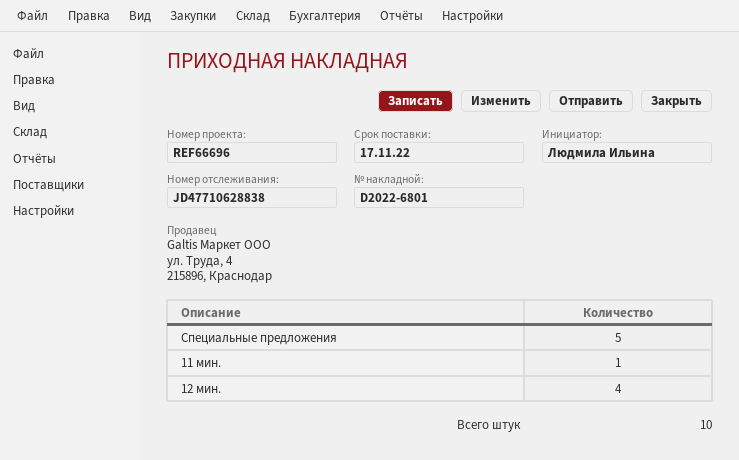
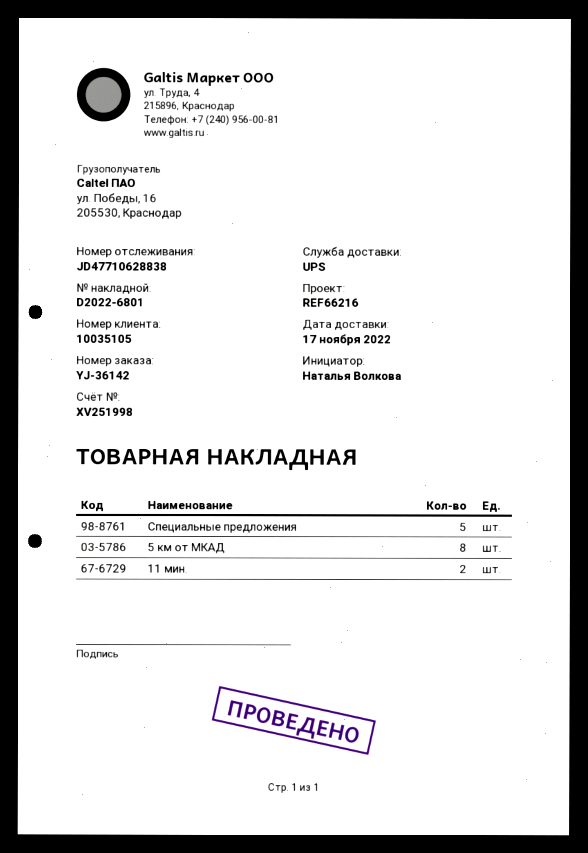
reference: REF66696 -> REF66216
ordered by: Людмила Ильина -> Наталья Волкова
11 мин.: 1 -> 2
12 мин.: 4 -> none
5 км от МКАД: none -> 8

